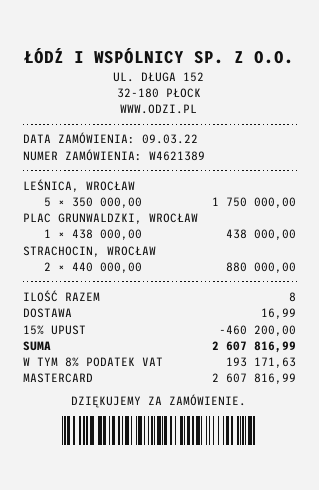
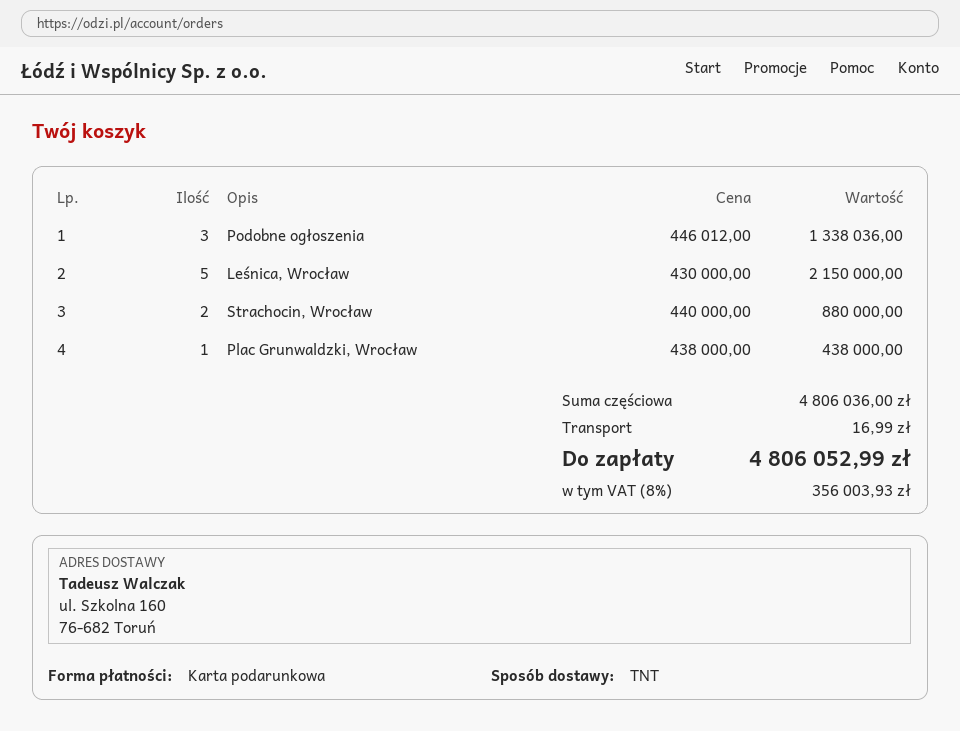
payment method: Mastercard -> gift card
LEŚNICA, WROCŁAW: 5 x 350000.00 = 1750000.00 -> 5 x 430000.00 = 2150000.00
Podobne ogłoszenia: none -> 3 x 446012.00 = 1338036.00
discount: 15% = 460200.00 -> none
tax: 8% = 193171.63 -> 8% = 356003.93
total: 2607816.99 -> 4806052.99

